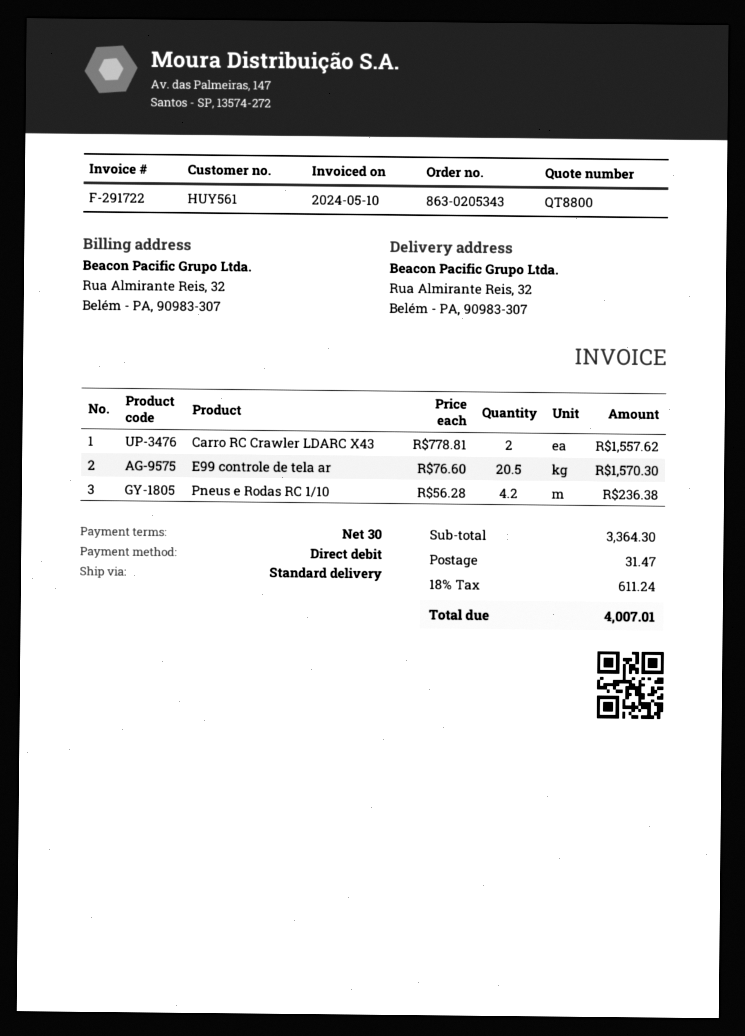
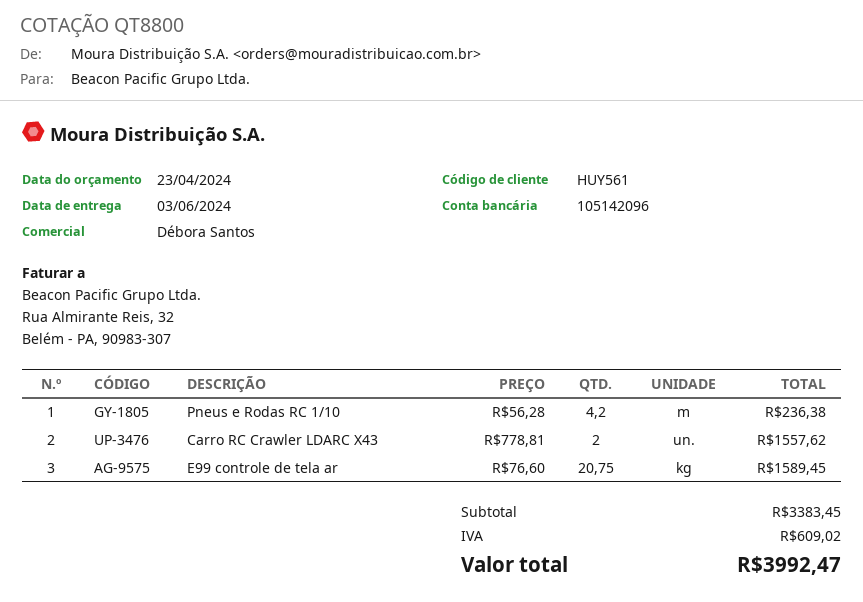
E99 controle de tela ar: 20.5 x 76.60 = 1570.30 -> 20.75 x 76.60 = 1589.45
subtotal: 3364.30 -> 3383.45
shipping: 31.47 -> none
tax: 611.24 -> 609.02
total: 4007.01 -> 3992.47

